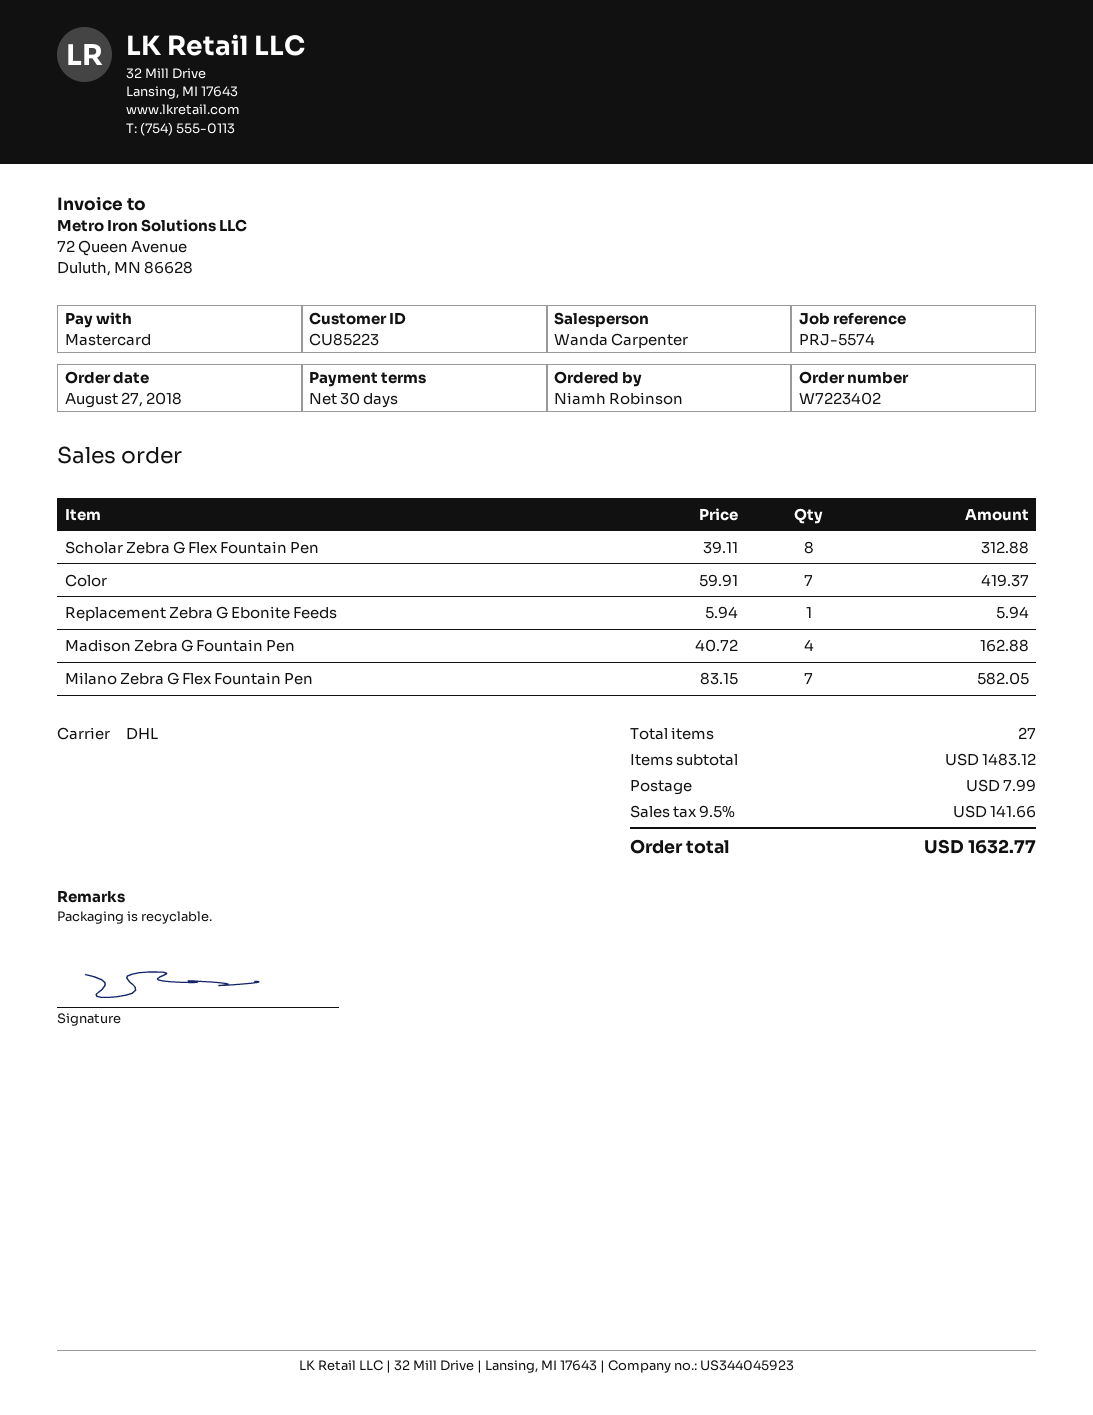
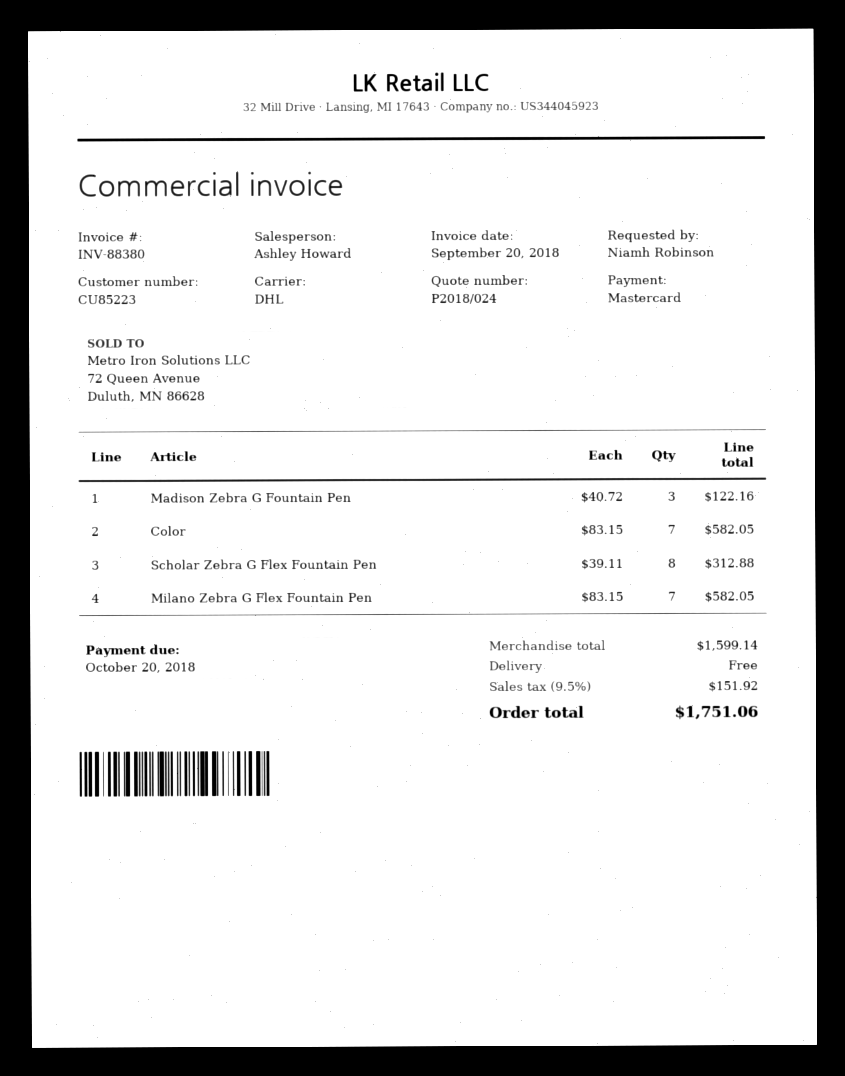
sales rep: Wanda Carpenter -> Ashley Howard
Color: 7 x 59.91 = 419.37 -> 7 x 83.15 = 582.05
Replacement Zebra G Ebonite Feeds: 1 x 5.94 = 5.94 -> none
Madison Zebra G Fountain Pen: 4 x 40.72 = 162.88 -> 3 x 40.72 = 122.16
subtotal: 1483.12 -> 1599.14
shipping: 7.99 -> 0.00
tax: 9.5% = 141.66 -> 9.5% = 151.92
total: 1632.77 -> 1751.06

